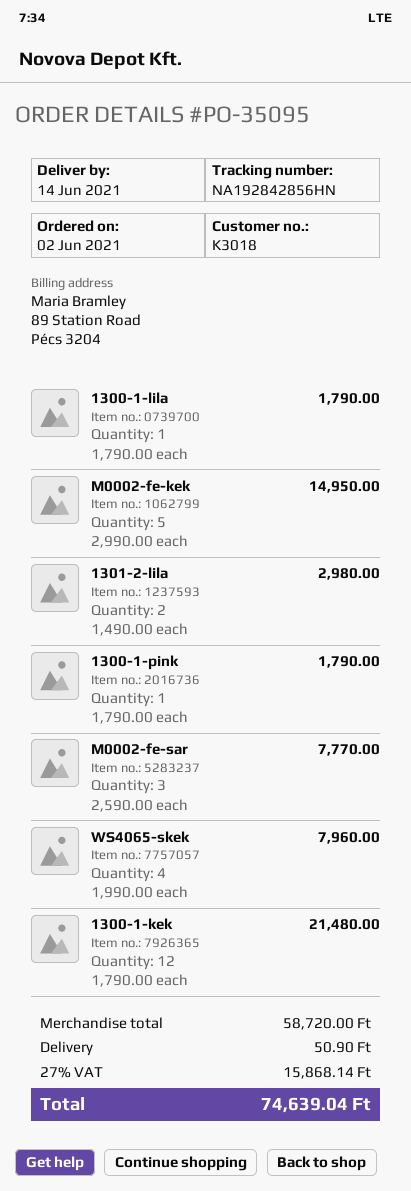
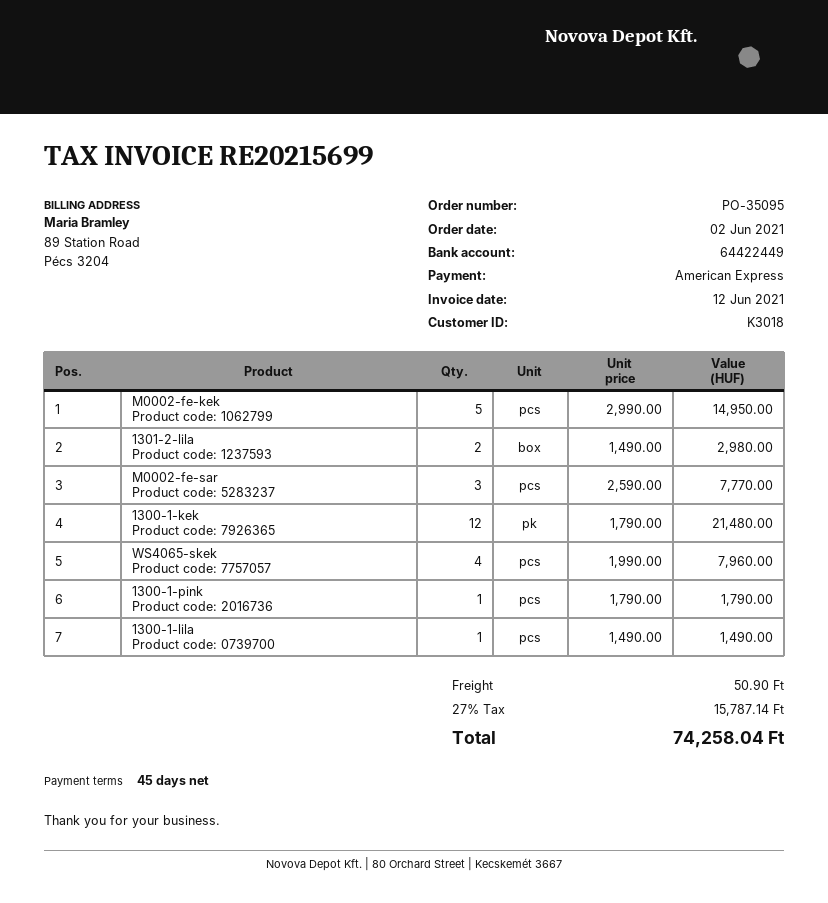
1300-1-lila: 1 x 1790.00 = 1790.00 -> 1 x 1490.00 = 1490.00
tax: 27% = 15868.14 -> 27% = 15787.14
total: 74639.04 -> 74258.04

